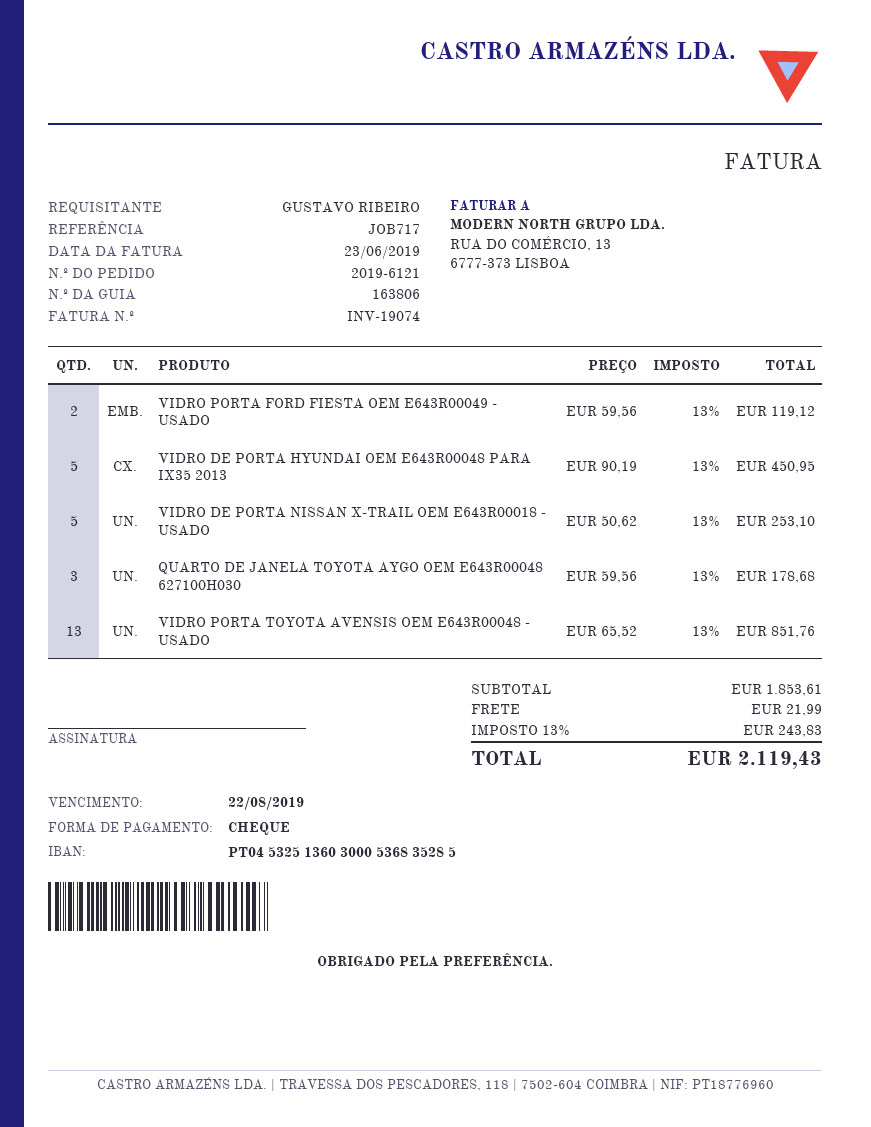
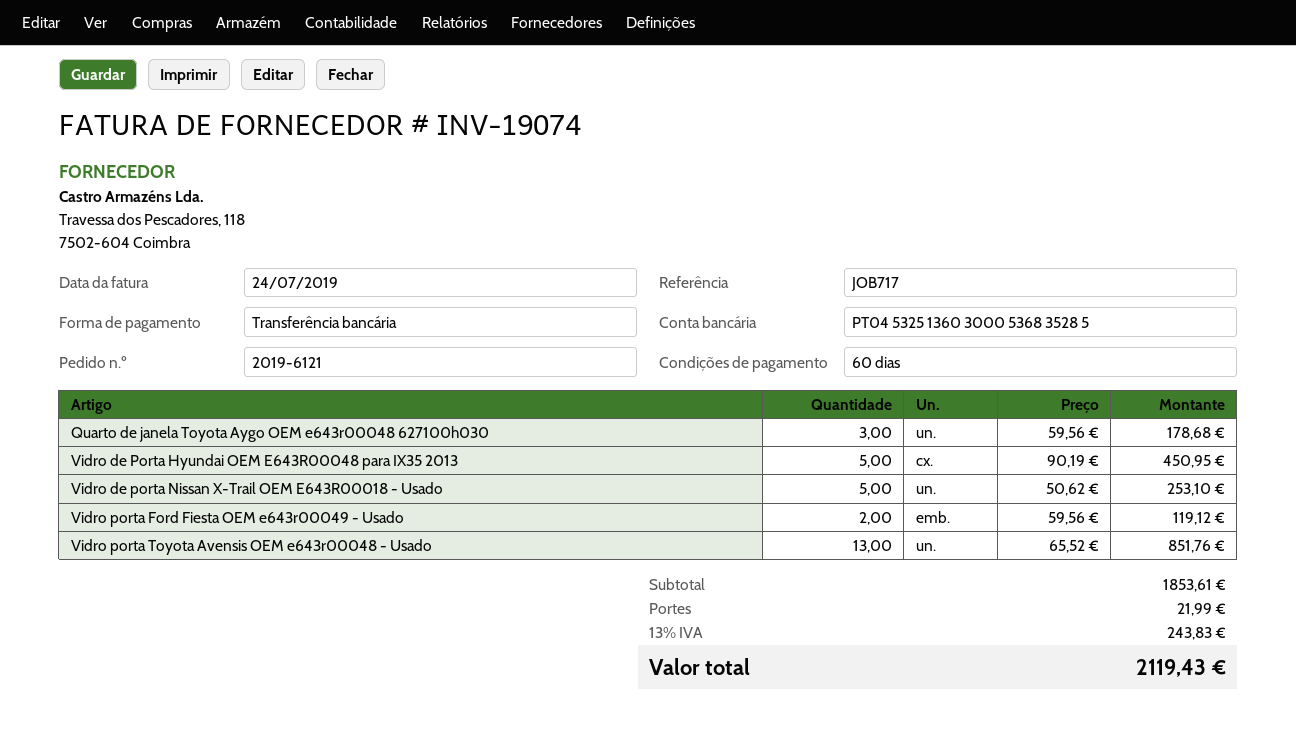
invoice date: 2019-06-23 -> 2019-07-24
payment method: cheque -> bank transfer

